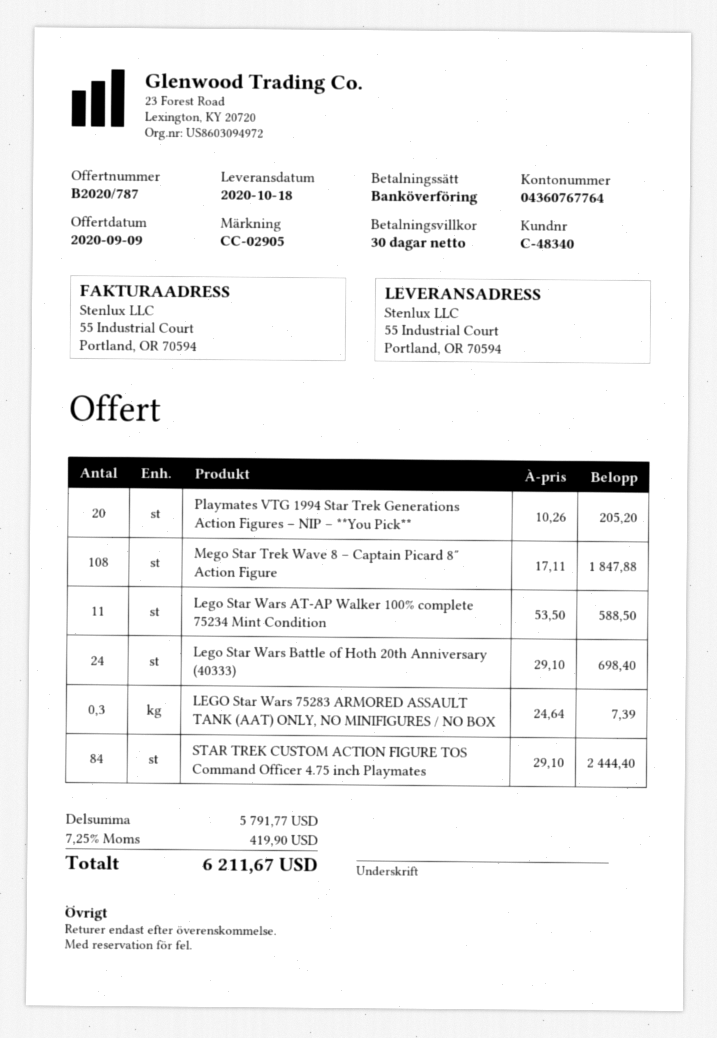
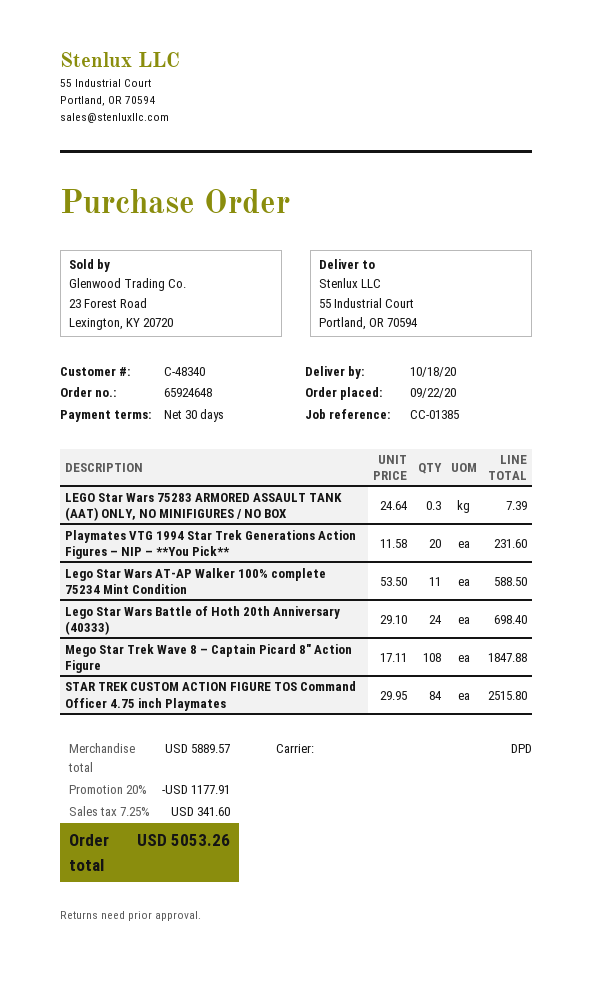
reference: CC-02905 -> CC-01385
Playmates VTG 1994 Star Trek Generations Action Figures – NIP – **You Pick**: 20 x 10.26 = 205.20 -> 20 x 11.58 = 231.60
STAR TREK CUSTOM ACTION FIGURE TOS Command Officer 4.75 inch Playmates: 84 x 29.10 = 2444.40 -> 84 x 29.95 = 2515.80
subtotal: 5791.77 -> 5889.57
discount: none -> 20% = 1177.91
tax: 7.25% = 419.90 -> 7.25% = 341.60
total: 6211.67 -> 5053.26

